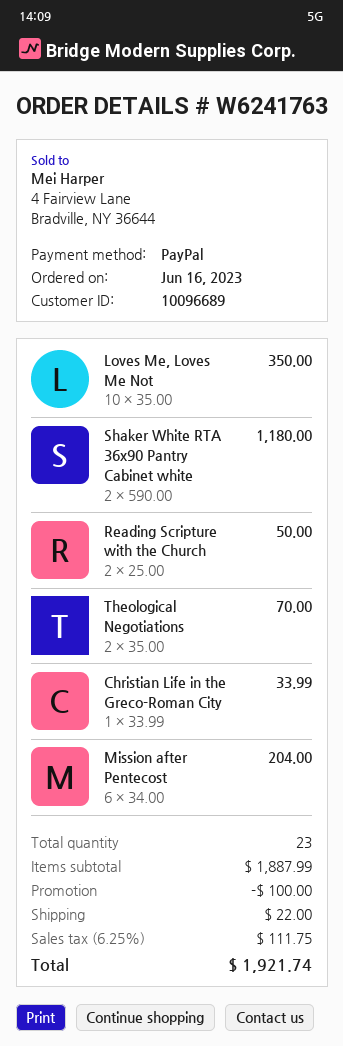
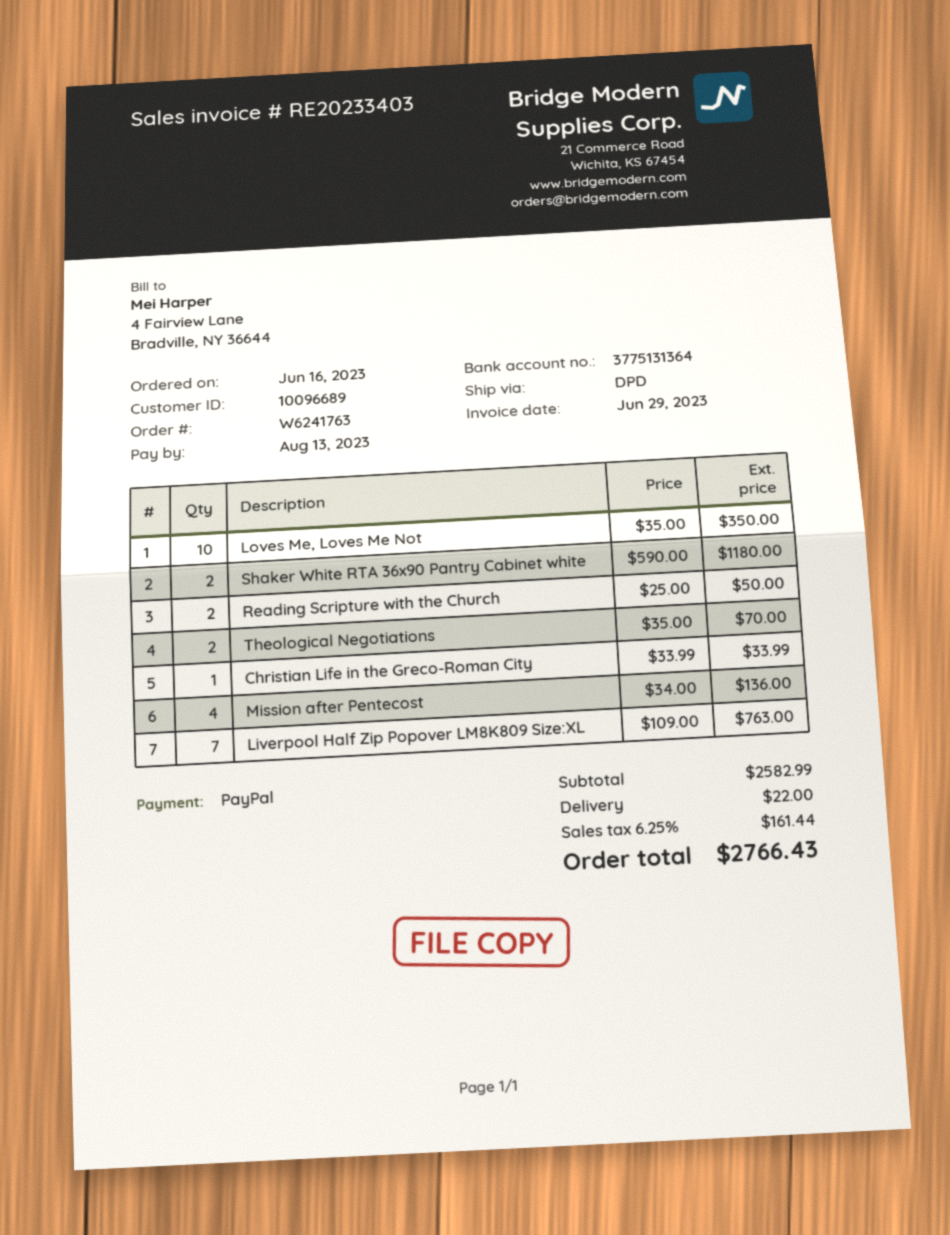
Mission after Pentecost: 6 x 34.00 = 204.00 -> 4 x 34.00 = 136.00
Liverpool Half Zip Popover LM8K809 Size:XL: none -> 7 x 109.00 = 763.00
subtotal: 1887.99 -> 2582.99
discount: 100.00 -> none
tax: 6.25% = 111.75 -> 6.25% = 161.44
total: 1921.74 -> 2766.43

